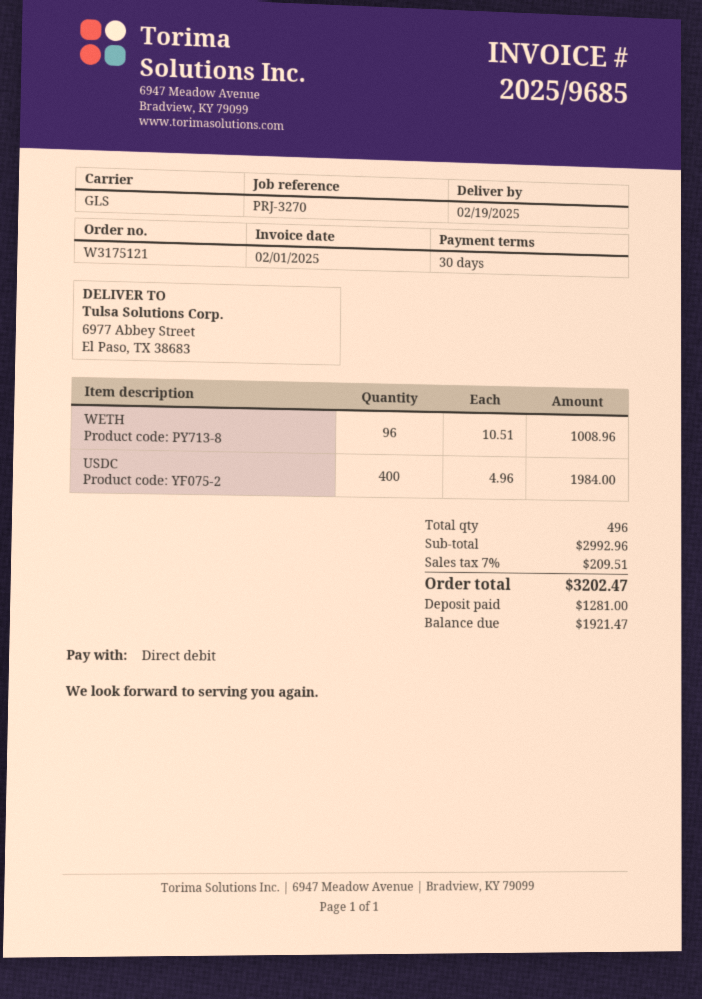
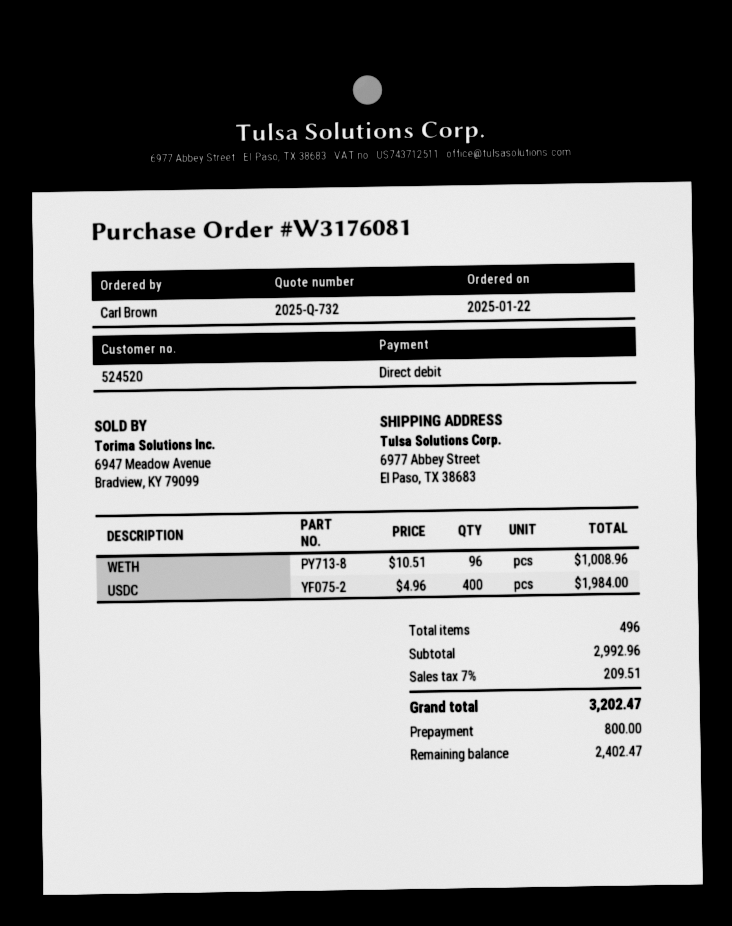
order number: W3175121 -> W3176081
deposit: 1281.00 -> 800.00
balance: 1921.47 -> 2402.47

